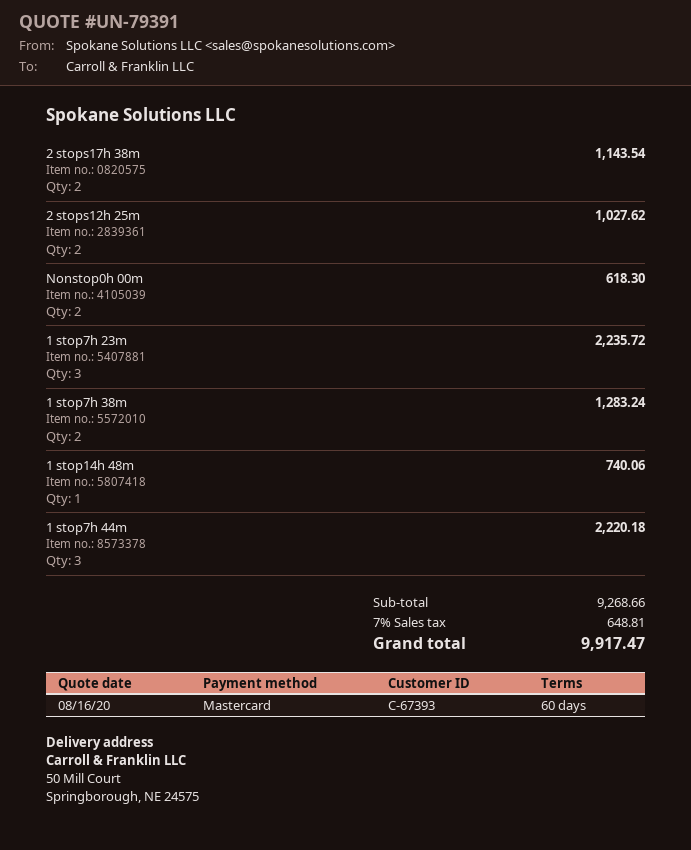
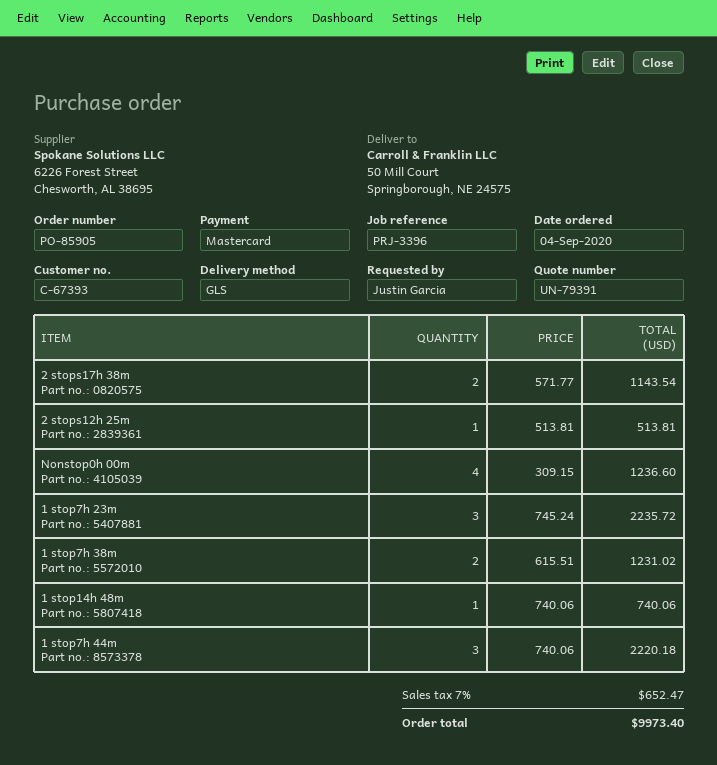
2 stops12h 25m: 2 for 1027.62 -> 1 for 513.81
Nonstop0h 00m: 2 for 618.30 -> 4 for 1236.60
1 stop7h 38m: 2 for 1283.24 -> 2 for 1231.02
tax: 7% = 648.81 -> 7% = 652.47
total: 9917.47 -> 9973.40

